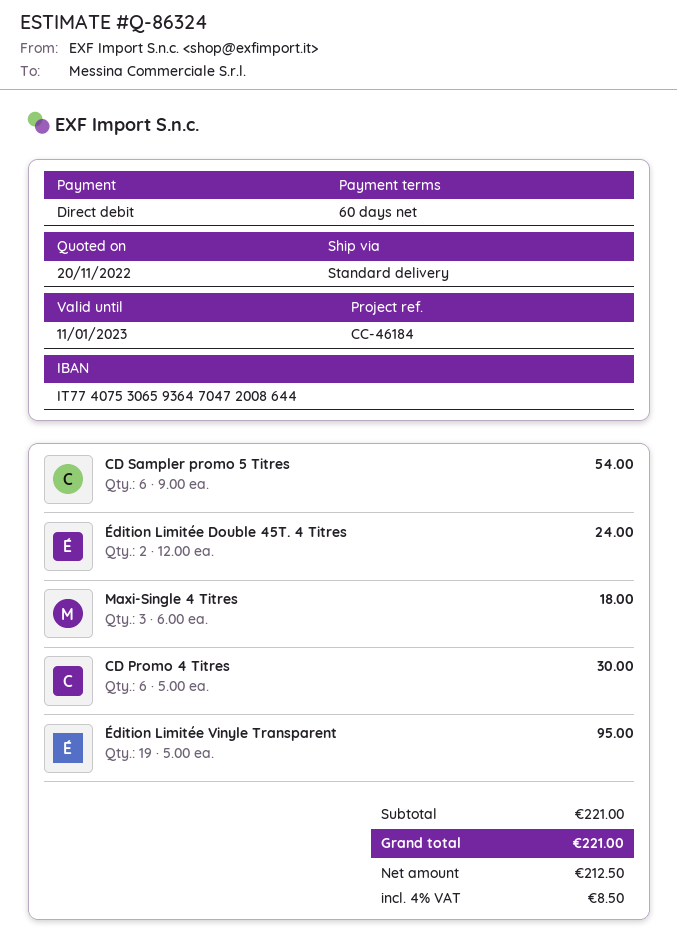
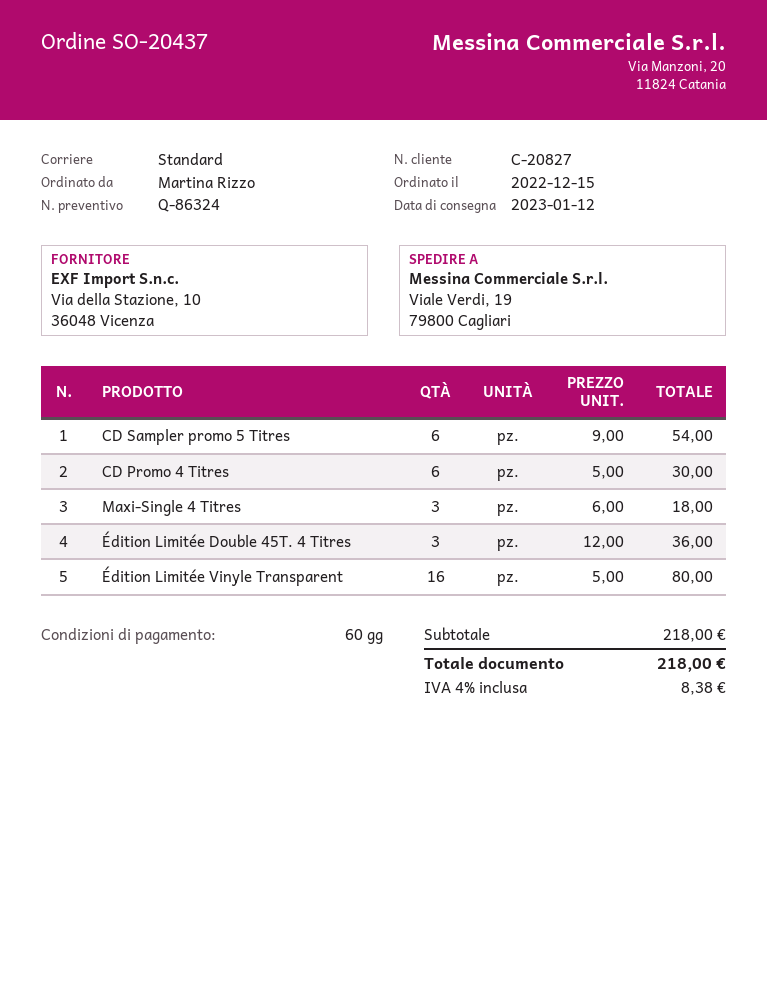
Édition Limitée Double 45T. 4 Titres: 2 x 12.00 = 24.00 -> 3 x 12.00 = 36.00
Édition Limitée Vinyle Transparent: 19 x 5.00 = 95.00 -> 16 x 5.00 = 80.00
subtotal: 221.00 -> 218.00
tax: 4% = 8.50 -> 4% = 8.38
total: 221.00 -> 218.00

